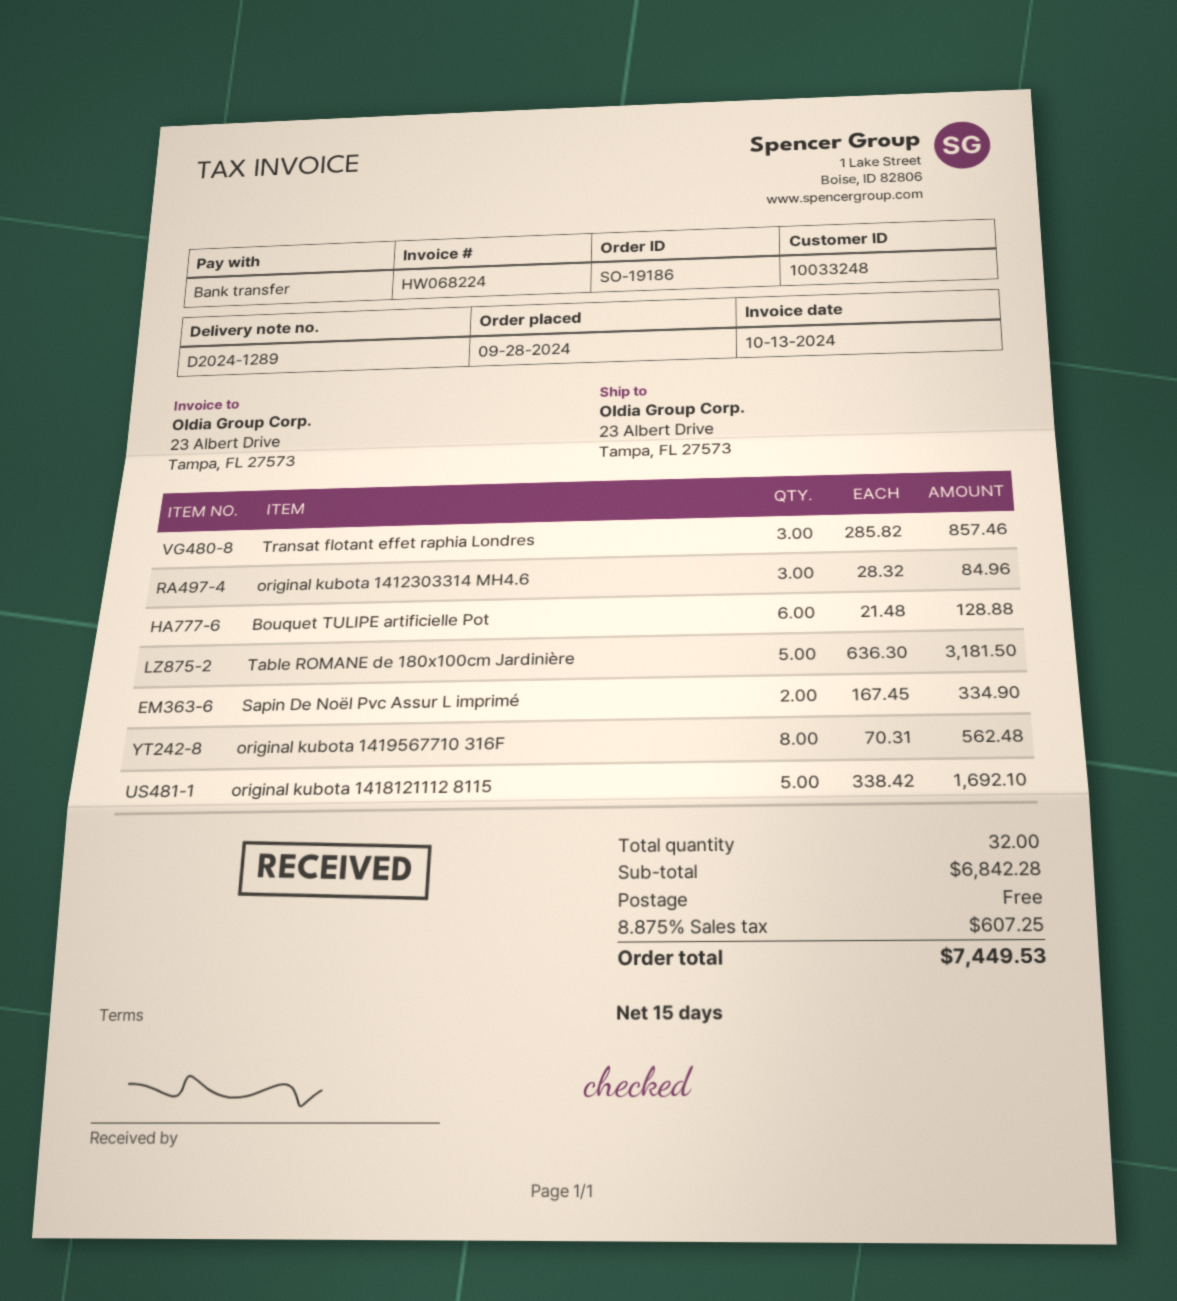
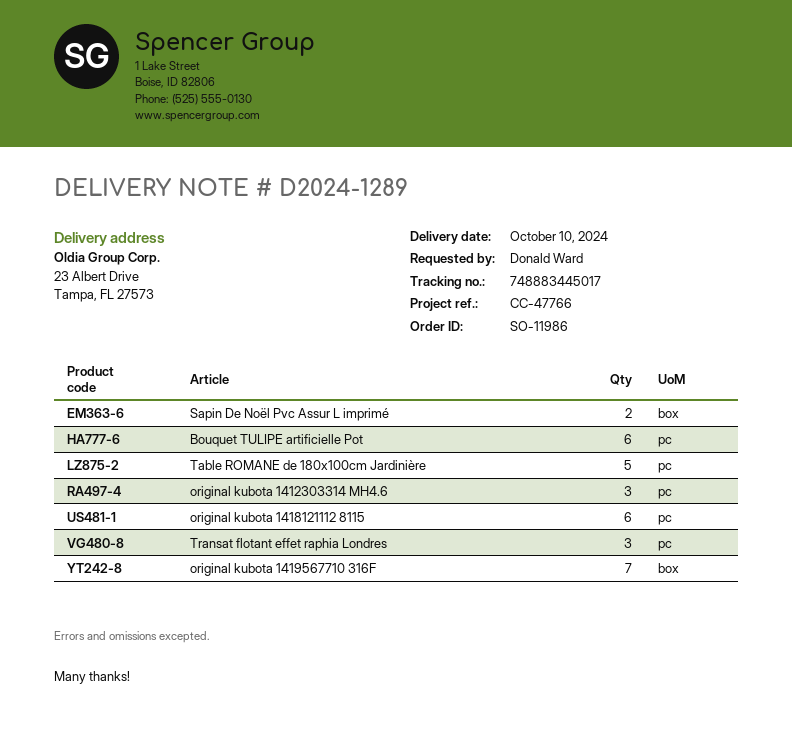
order number: SO-19186 -> SO-11986
original kubota 1419567710 316F: 8 -> 7
original kubota 1418121112 8115: 5 -> 6

